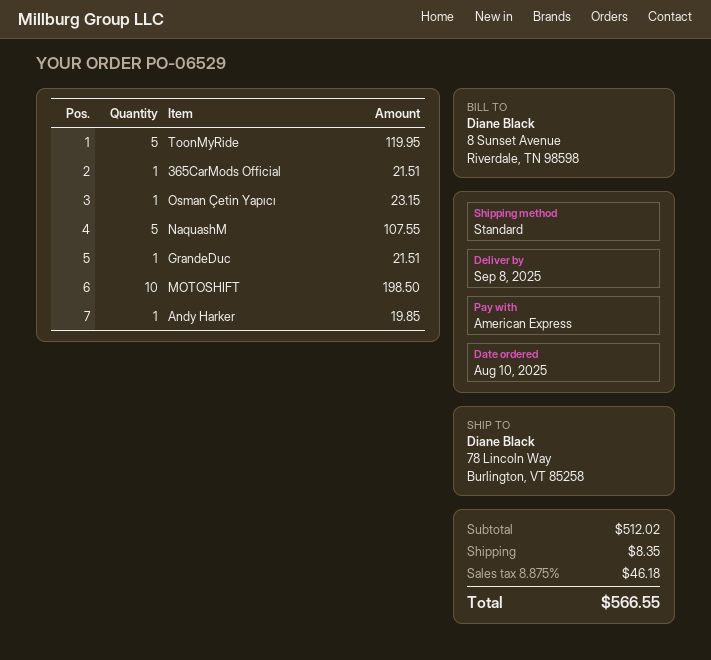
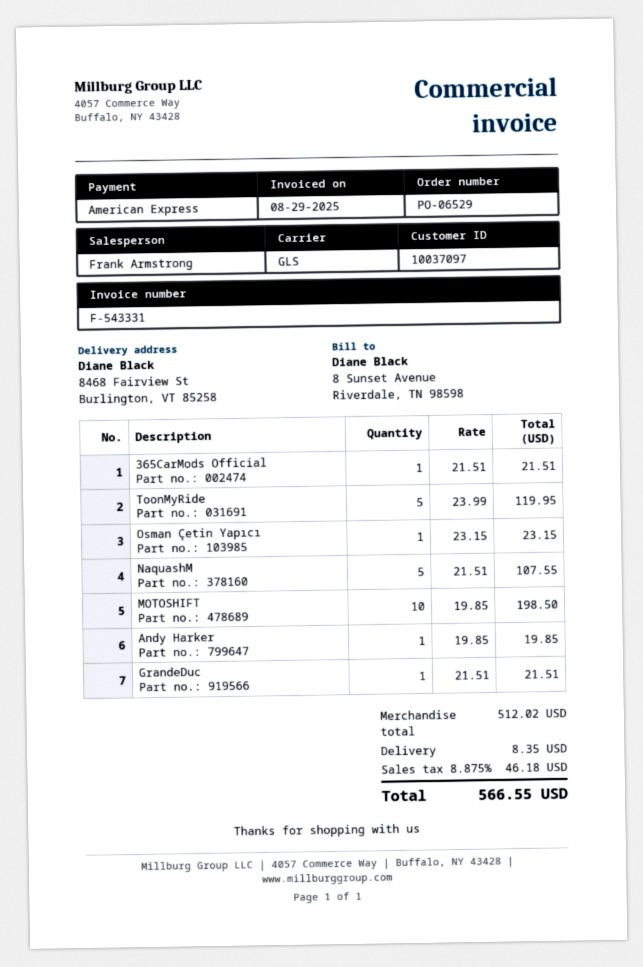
shipping method: standard -> GLS
ship to: 78 Lincoln Way, Burlington, VT 85258 -> 8468 Fairview St, Burlington, VT 85258

